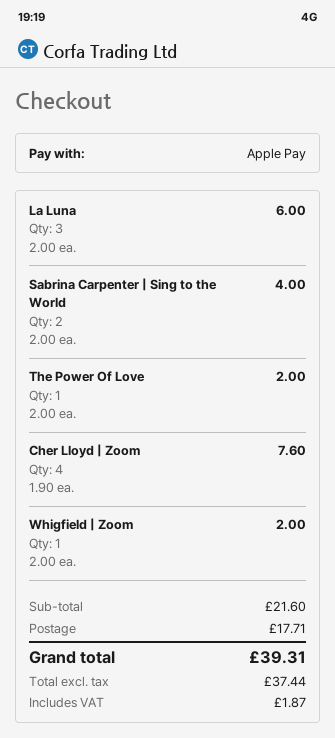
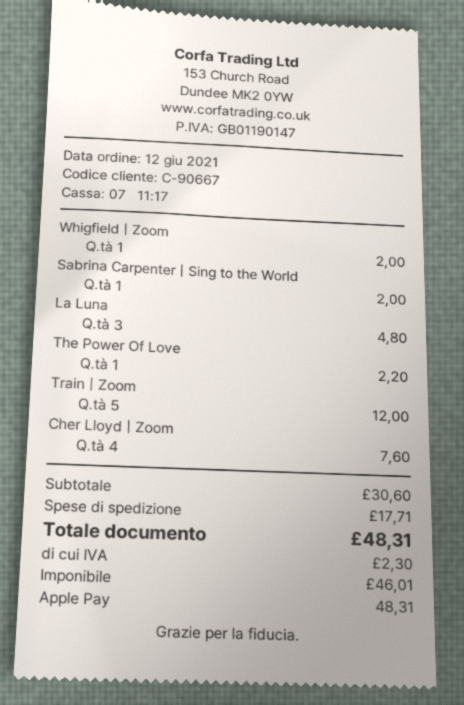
La Luna: 3 for 6.00 -> 3 for 4.80
Sabrina Carpenter | Sing to the World: 2 for 4.00 -> 1 for 2.00
The Power Of Love: 1 for 2.00 -> 1 for 2.20
Train | Zoom: none -> 5 for 12.00
subtotal: 21.60 -> 30.60
net: 37.44 -> 46.01
tax: 1.87 -> 2.30
total: 39.31 -> 48.31

